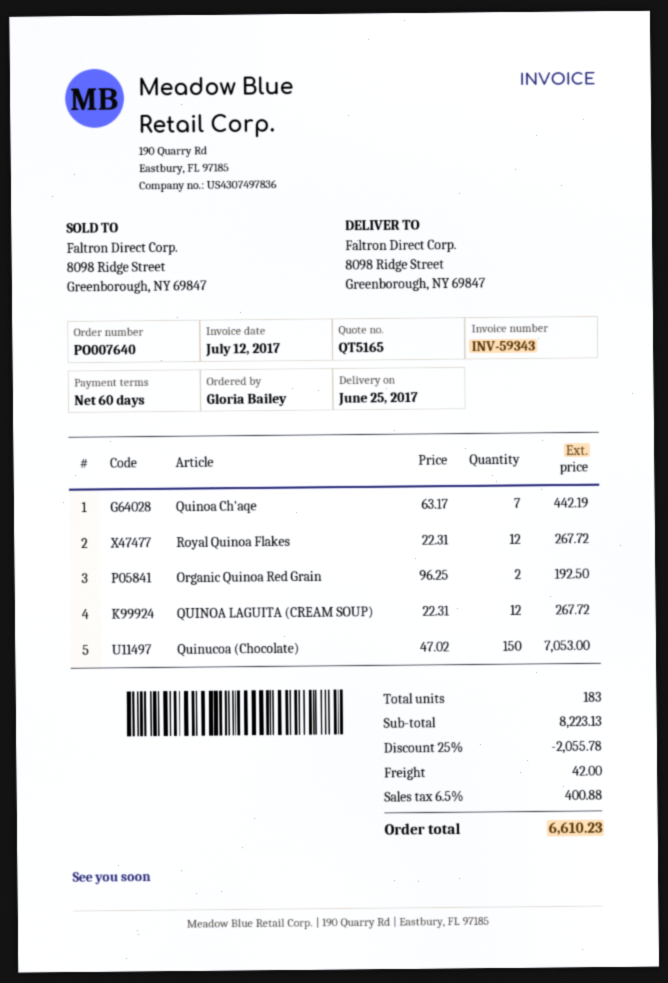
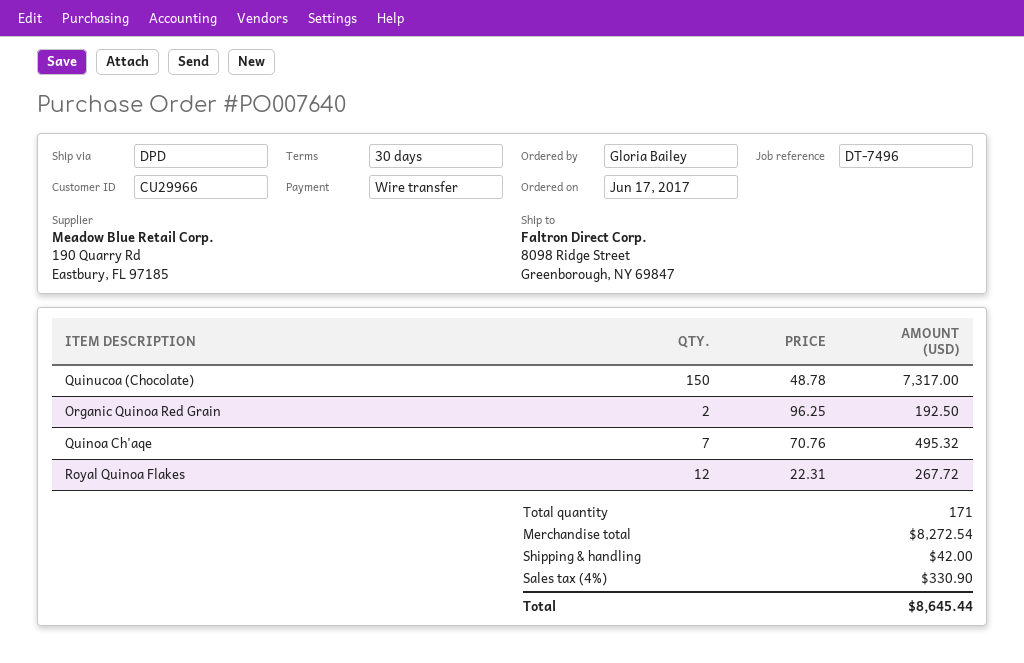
payment terms: 60 days -> 30 days
Quinoa Ch'aqe: 7 x 63.17 = 442.19 -> 7 x 70.76 = 495.32
QUINOA LAGUITA (CREAM SOUP): 12 x 22.31 = 267.72 -> none
Quinucoa (Chocolate): 150 x 47.02 = 7053.00 -> 150 x 48.78 = 7317.00
total quantity: 183 -> 171
subtotal: 8223.13 -> 8272.54
discount: 25% = 2055.78 -> none
tax: 6.5% = 400.88 -> 4% = 330.90
total: 6610.23 -> 8645.44

